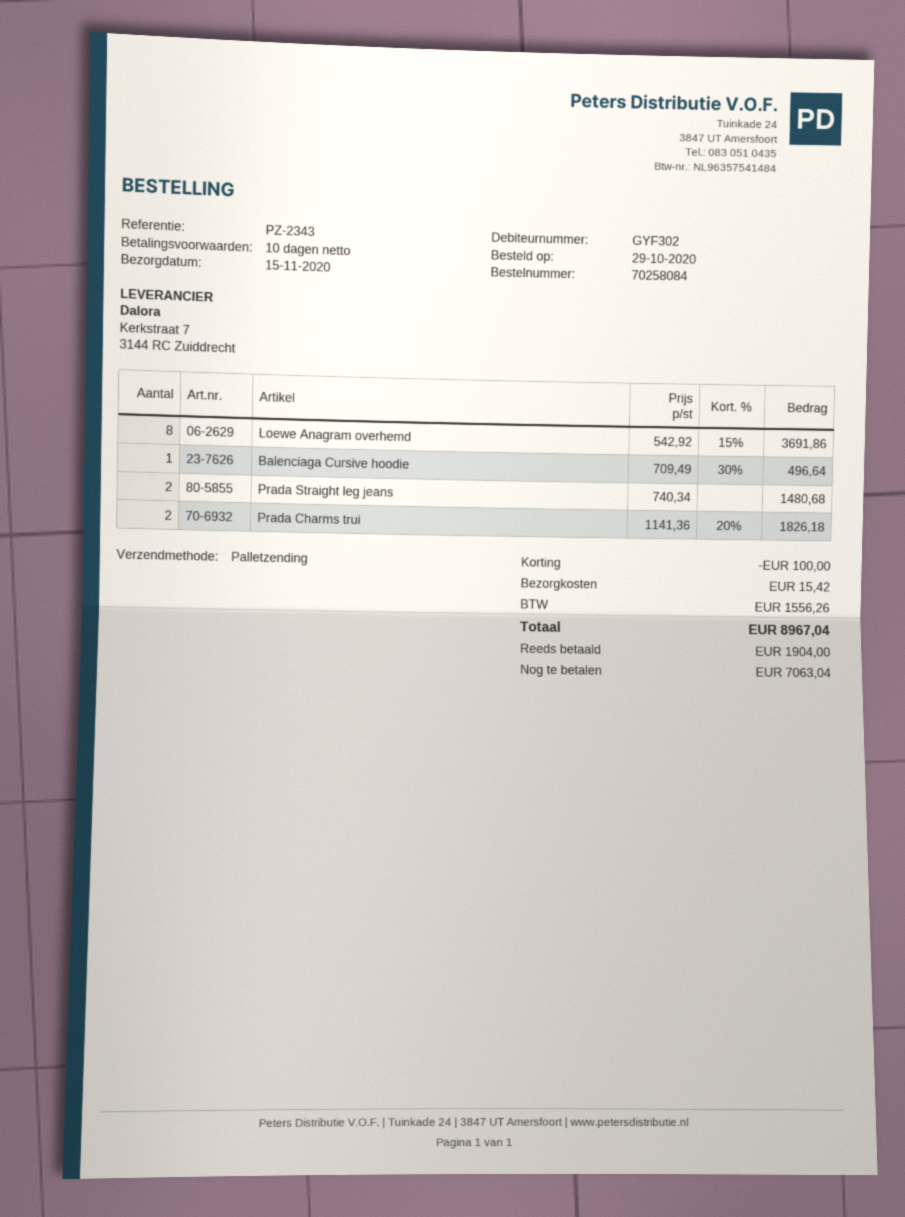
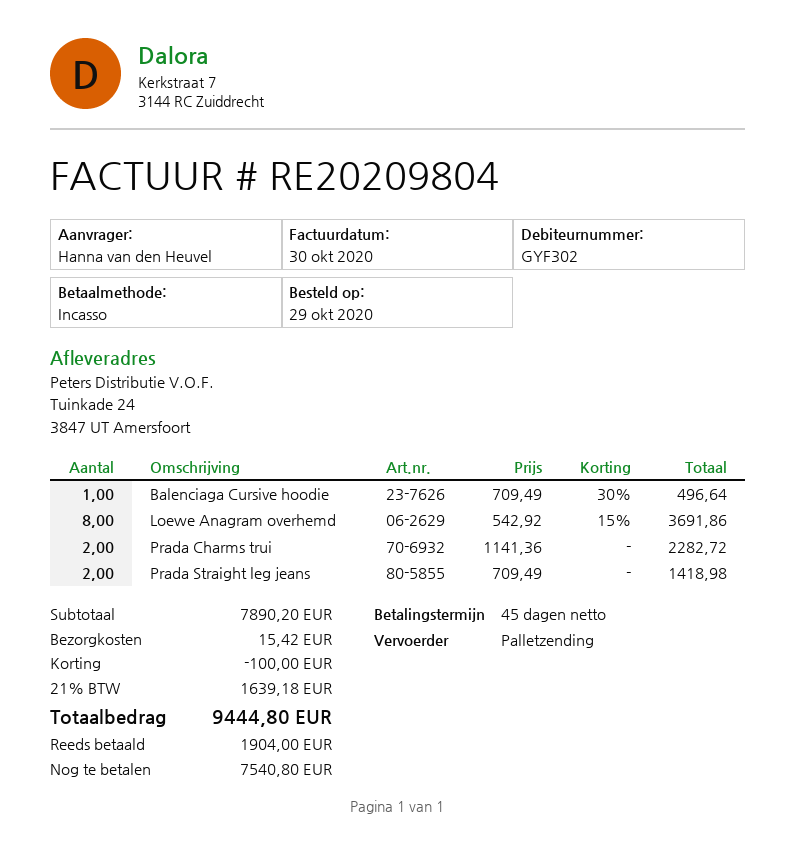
payment terms: 10 days -> 45 days
Prada Straight leg jeans: 2 x 740.34 = 1480.68 -> 2 x 709.49 = 1418.98
Prada Charms trui: 2 x 1141.36 - 20% = 1826.18 -> 2 x 1141.36 = 2282.72
tax: 1556.26 -> 1639.18
total: 8967.04 -> 9444.80
balance: 7063.04 -> 7540.80

